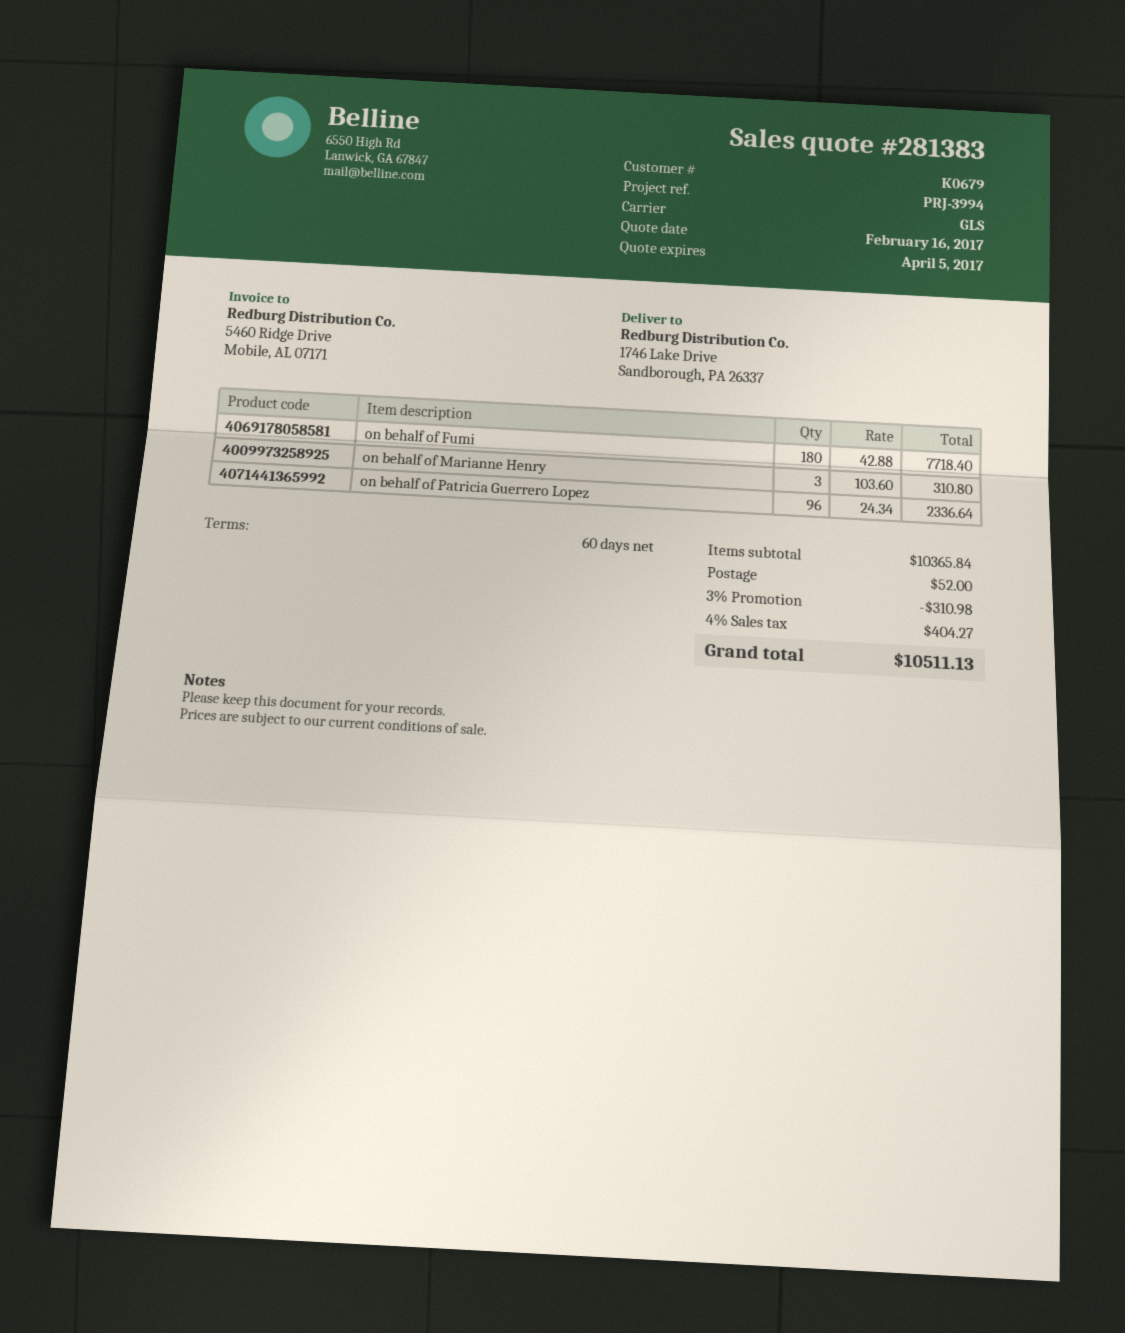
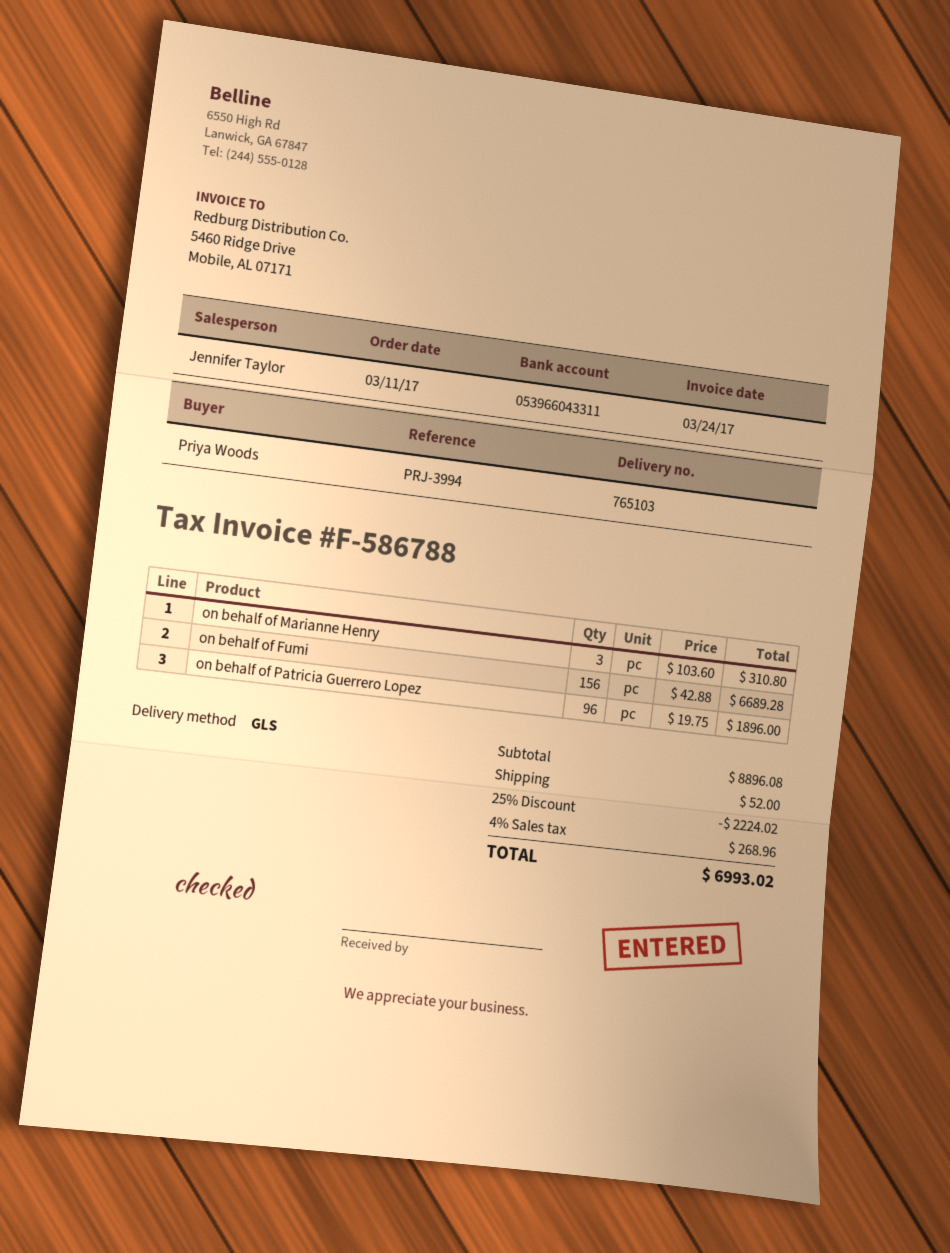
on behalf of Fumi: 180 x 42.88 = 7718.40 -> 156 x 42.88 = 6689.28
on behalf of Patricia Guerrero Lopez: 96 x 24.34 = 2336.64 -> 96 x 19.75 = 1896.00
subtotal: 10365.84 -> 8896.08
discount: 3% = 310.98 -> 25% = 2224.02
tax: 4% = 404.27 -> 4% = 268.96
total: 10511.13 -> 6993.02

